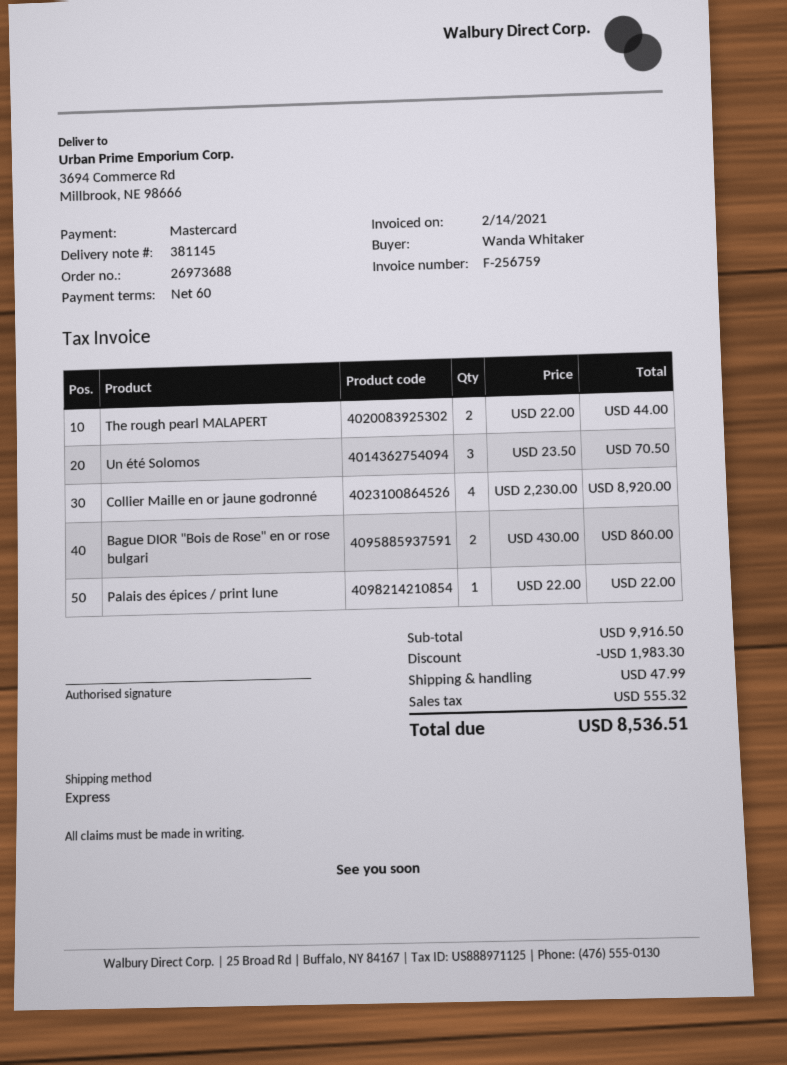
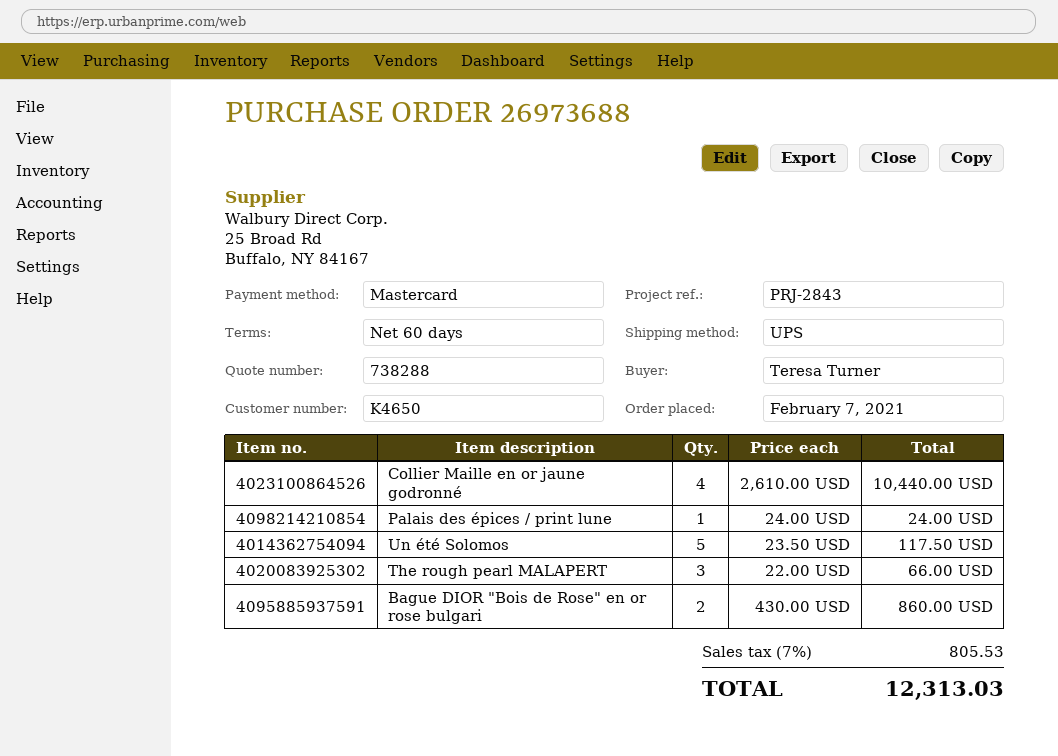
ordered by: Wanda Whitaker -> Teresa Turner
shipping method: express -> UPS
The rough pearl MALAPERT: 2 x 22.00 = 44.00 -> 3 x 22.00 = 66.00
Un été Solomos: 3 x 23.50 = 70.50 -> 5 x 23.50 = 117.50
Collier Maille en or jaune godronné: 4 x 2230.00 = 8920.00 -> 4 x 2610.00 = 10440.00
Palais des épices / print lune: 1 x 22.00 = 22.00 -> 1 x 24.00 = 24.00
discount: 1983.30 -> none
shipping: 47.99 -> none
tax: 555.32 -> 805.53
total: 8536.51 -> 12313.03

